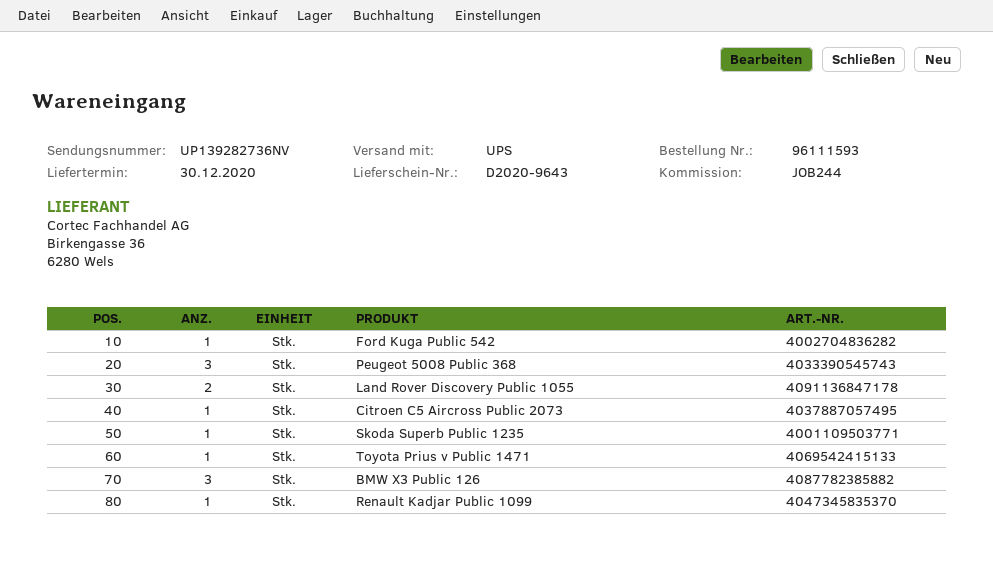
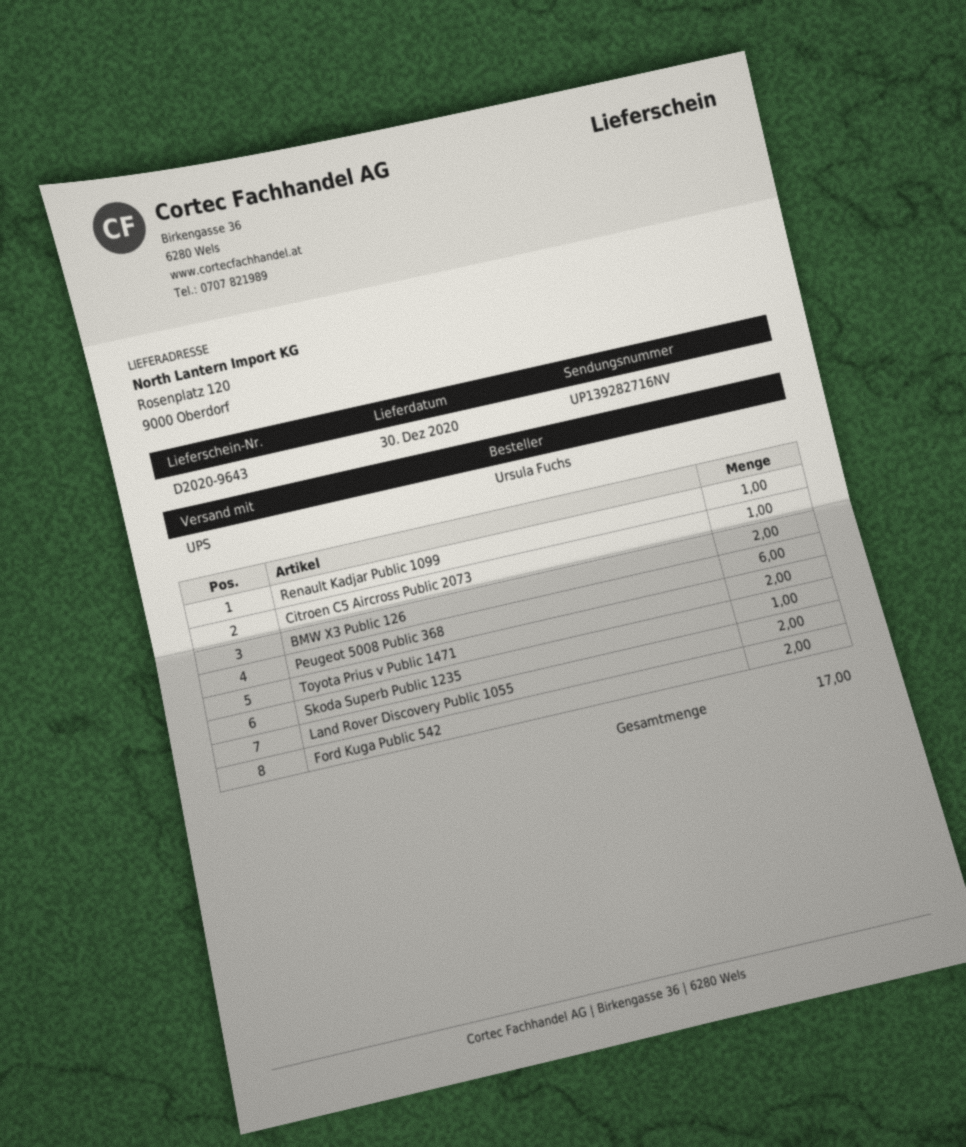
tracking number: UP139282736NV -> UP139282716NV
Ford Kuga Public 542: 1 -> 2
Peugeot 5008 Public 368: 3 -> 6
Toyota Prius v Public 1471: 1 -> 2
BMW X3 Public 126: 3 -> 2

